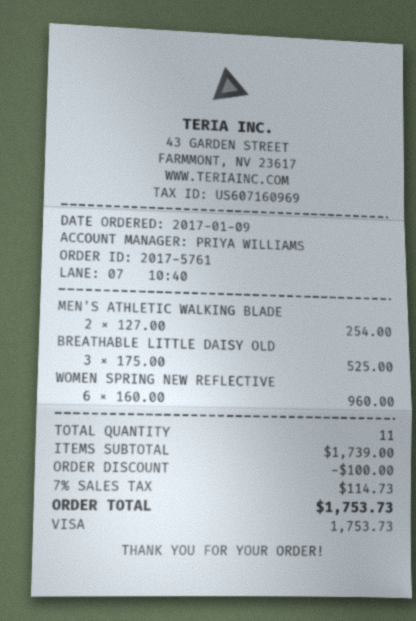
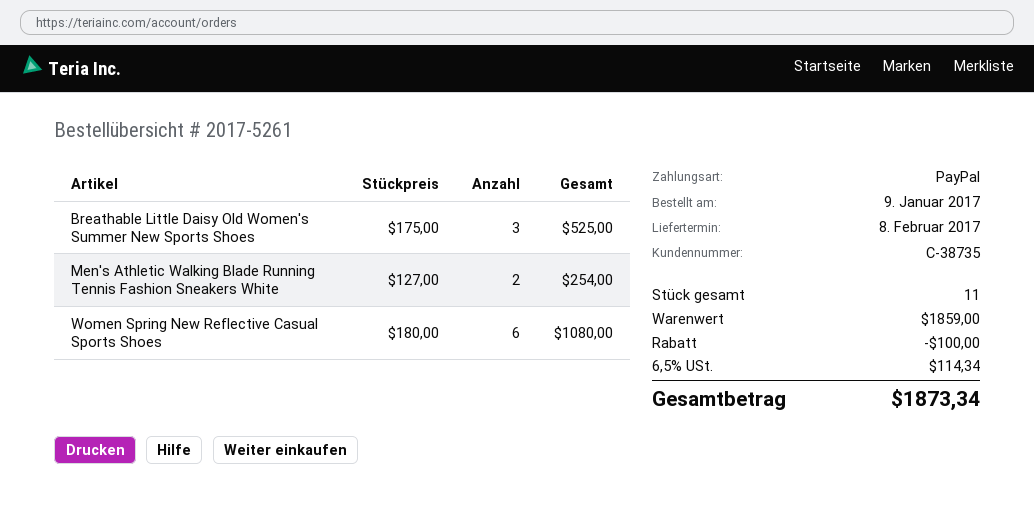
order number: 2017-5761 -> 2017-5261
payment method: Visa -> PayPal
WOMEN SPRING NEW REFLECTIVE: 6 x 160.00 = 960.00 -> 6 x 180.00 = 1080.00
subtotal: 1739.00 -> 1859.00
tax: 7% = 114.73 -> 6.5% = 114.34
total: 1753.73 -> 1873.34

